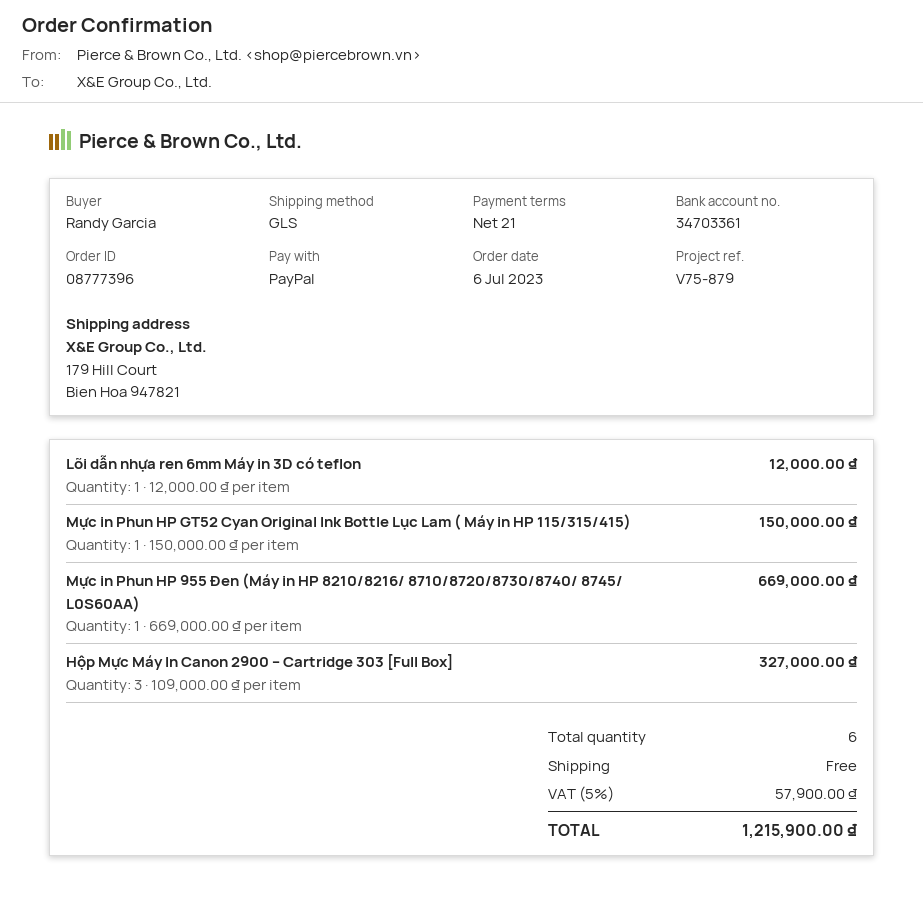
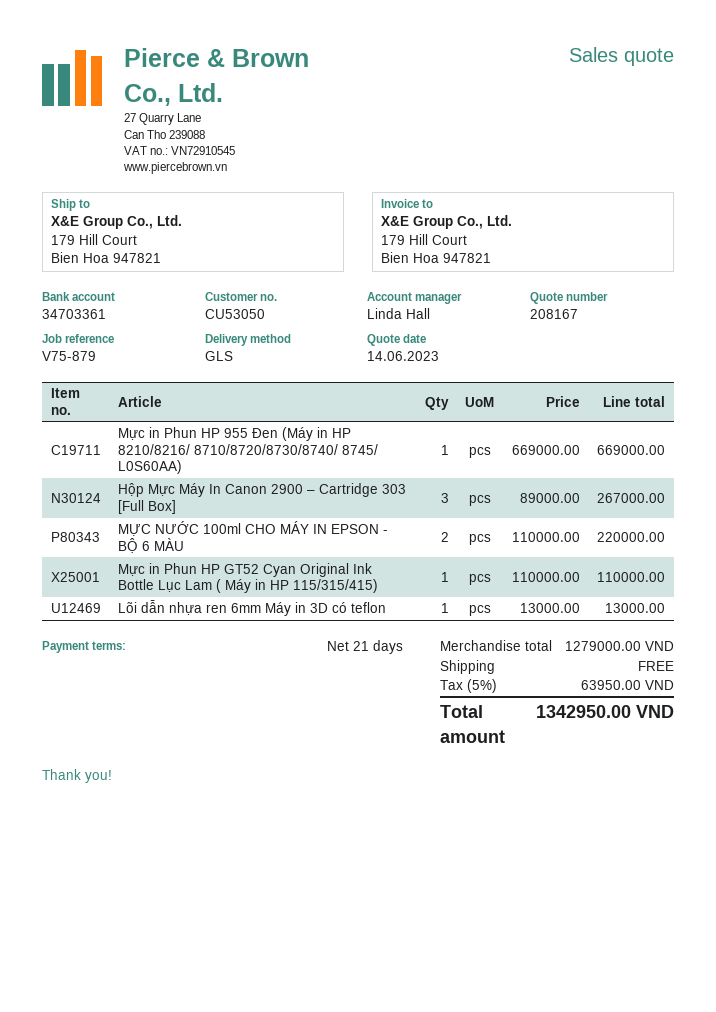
Lõi dẫn nhựa ren 6mm Máy in 3D có teflon: 1 x 12000.00 = 12000.00 -> 1 x 13000.00 = 13000.00
Mực in Phun HP GT52 Cyan Original Ink Bottle Lục Lam ( Máy in HP 115/315/415): 1 x 150000.00 = 150000.00 -> 1 x 110000.00 = 110000.00
Hộp Mực Máy In Canon 2900 – Cartridge 303 [Full Box]: 3 x 109000.00 = 327000.00 -> 3 x 89000.00 = 267000.00
MỰC NƯỚC 100ml CHO MÁY IN EPSON - BỘ 6 MÀU: none -> 2 x 110000.00 = 220000.00
tax: 5% = 57900.00 -> 5% = 63950.00
total: 1215900.00 -> 1342950.00

